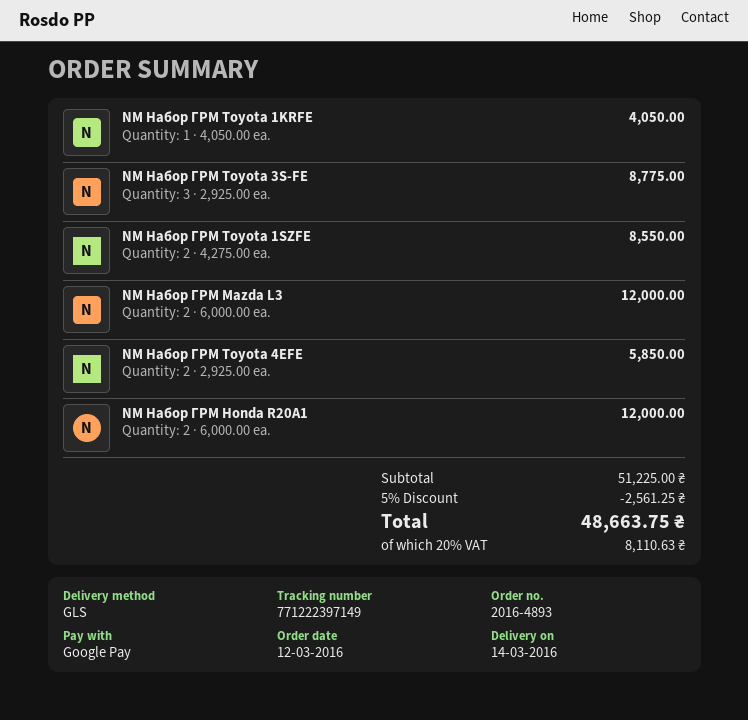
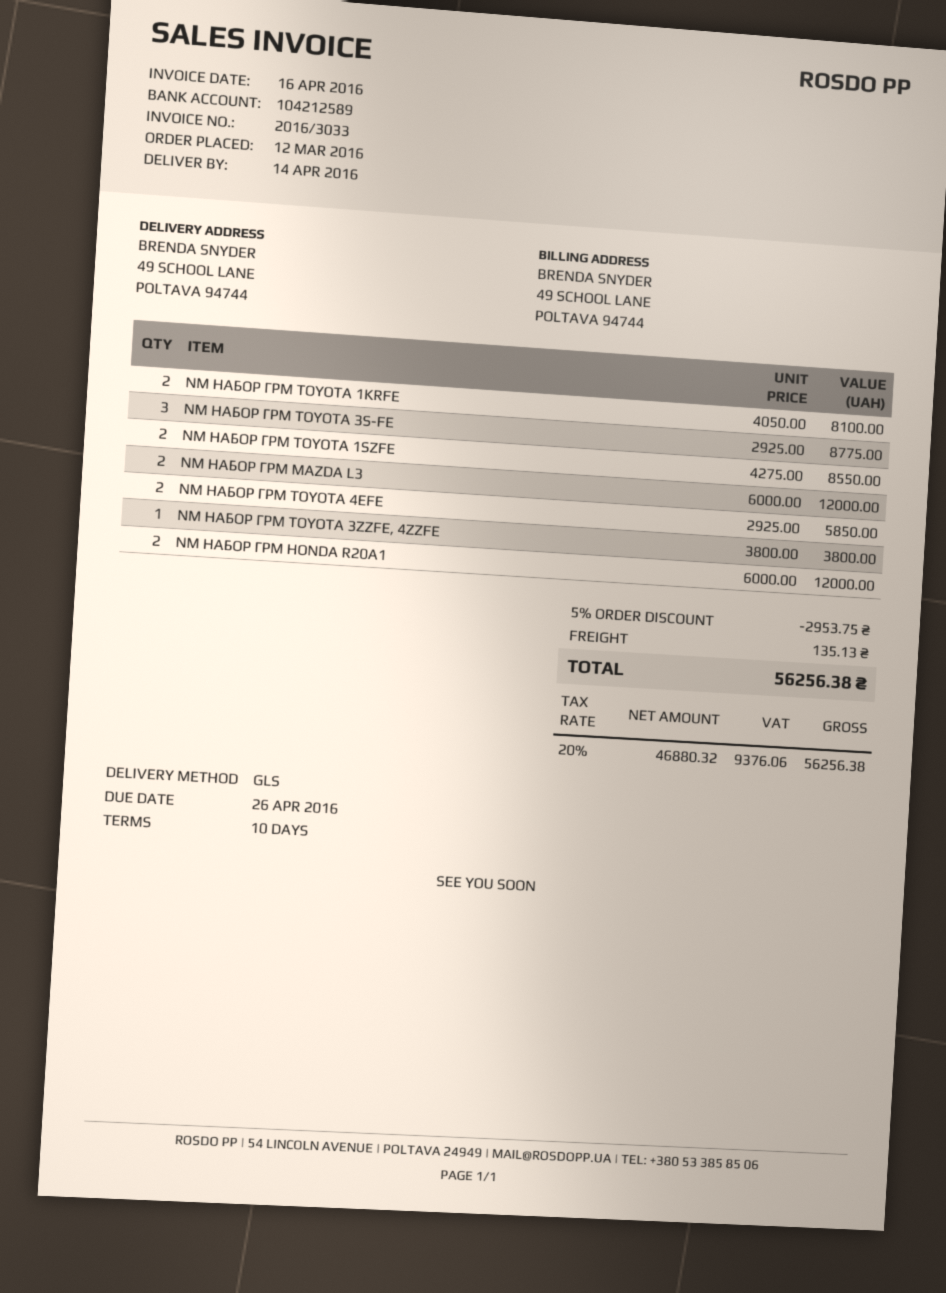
delivery date: 2016-03-14 -> 2016-04-14
NM Набор ГРМ Toyota 1KRFE: 1 x 4050.00 = 4050.00 -> 2 x 4050.00 = 8100.00
NM НАБОР ГРМ TOYOTA 3ZZFE, 4ZZFE: none -> 1 x 3800.00 = 3800.00
discount: 5% = 2561.25 -> 5% = 2953.75
shipping: none -> 135.13
tax: 20% = 8110.63 -> 20% = 9376.06
total: 48663.75 -> 56256.38

